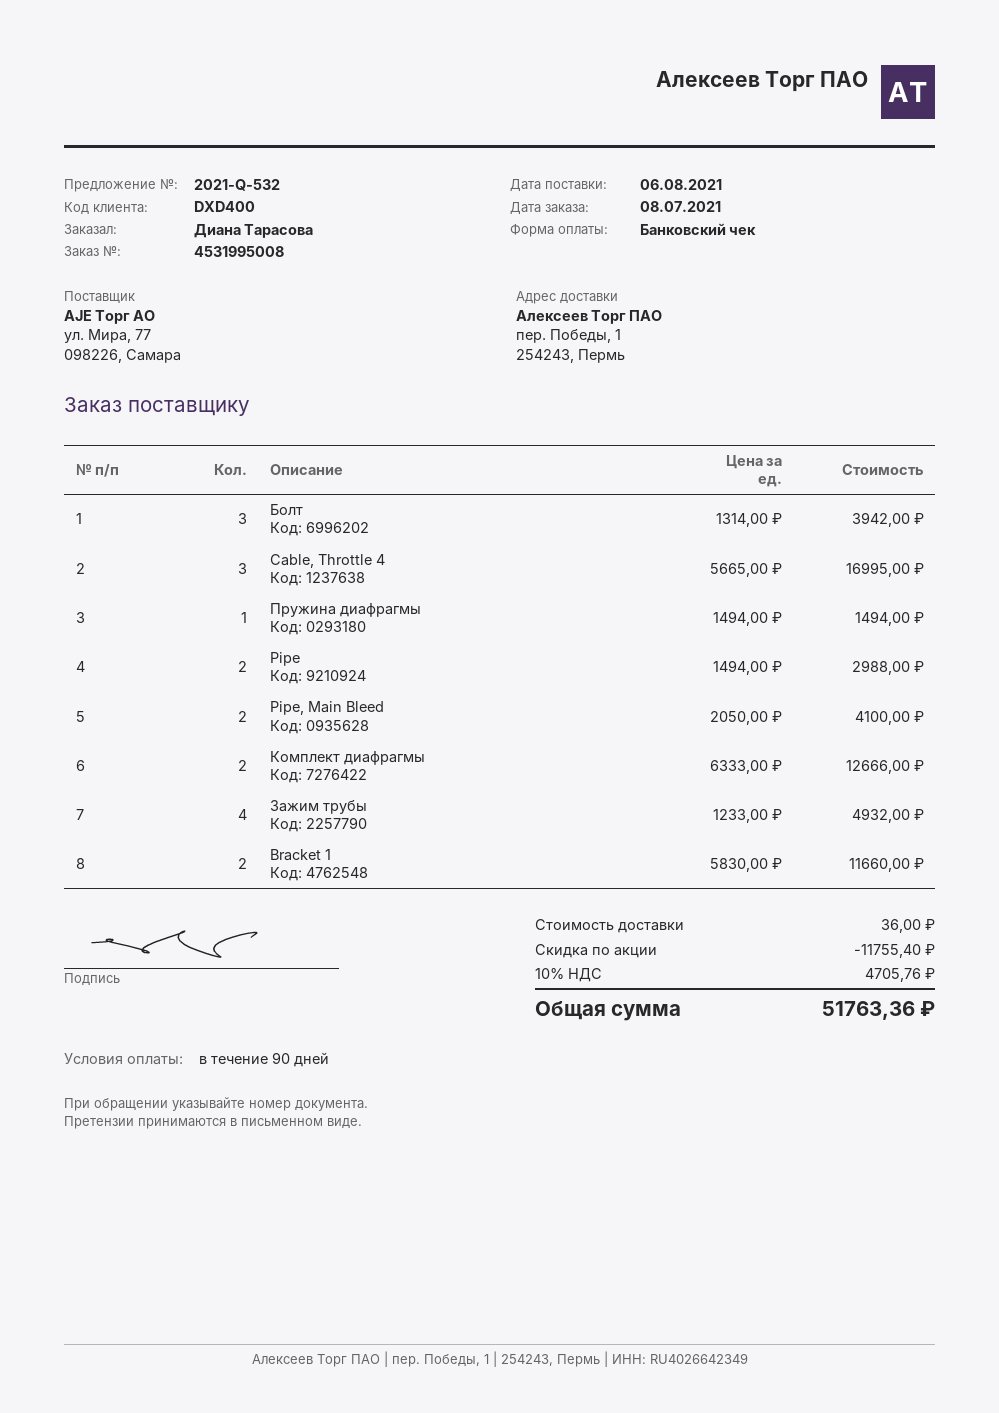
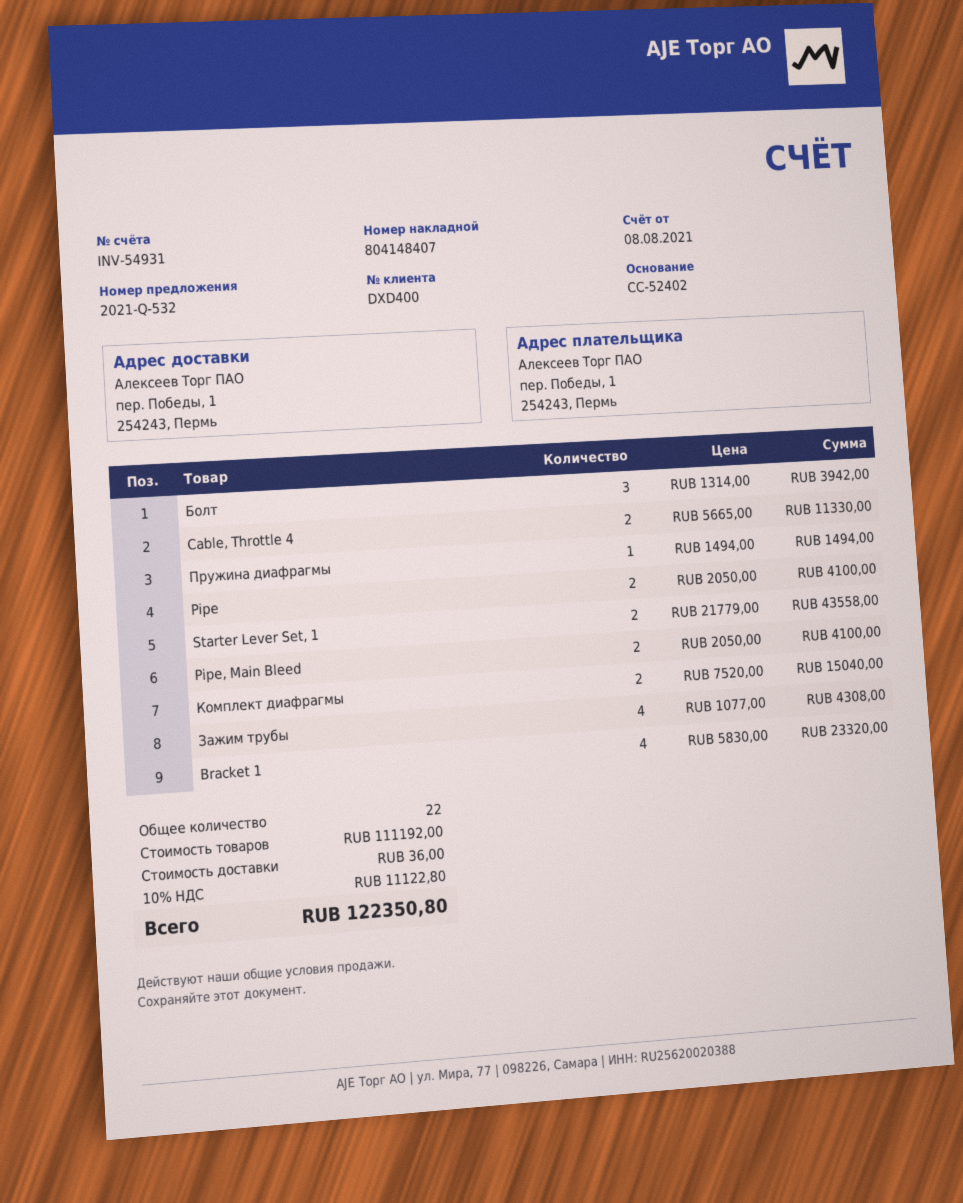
Cable, Throttle 4: 3 x 5665.00 = 16995.00 -> 2 x 5665.00 = 11330.00
Pipe: 2 x 1494.00 = 2988.00 -> 2 x 2050.00 = 4100.00
Комплект диафрагмы: 2 x 6333.00 = 12666.00 -> 2 x 7520.00 = 15040.00
Зажим трубы: 4 x 1233.00 = 4932.00 -> 4 x 1077.00 = 4308.00
Bracket 1: 2 x 5830.00 = 11660.00 -> 4 x 5830.00 = 23320.00
Starter Lever Set, 1: none -> 2 x 21779.00 = 43558.00
discount: 11755.40 -> none
tax: 10% = 4705.76 -> 10% = 11122.80
total: 51763.36 -> 122350.80

